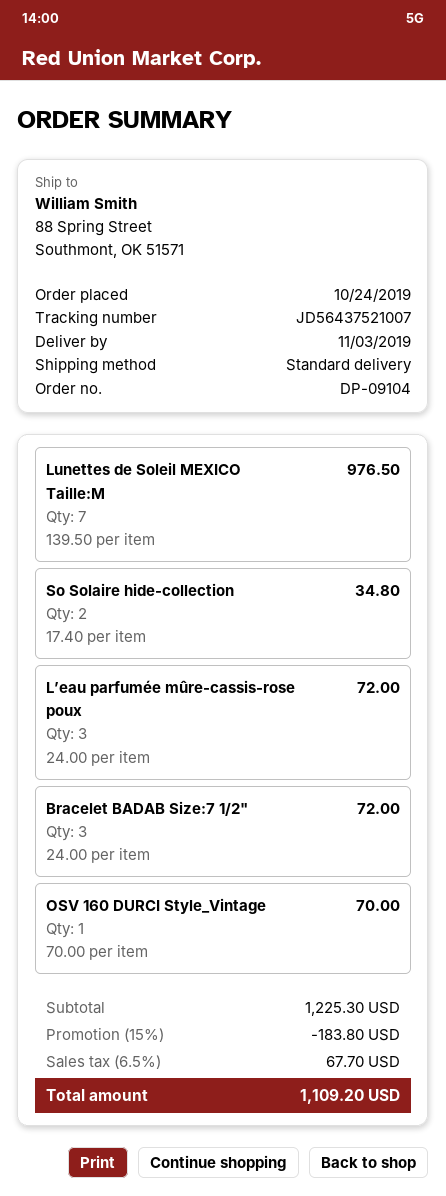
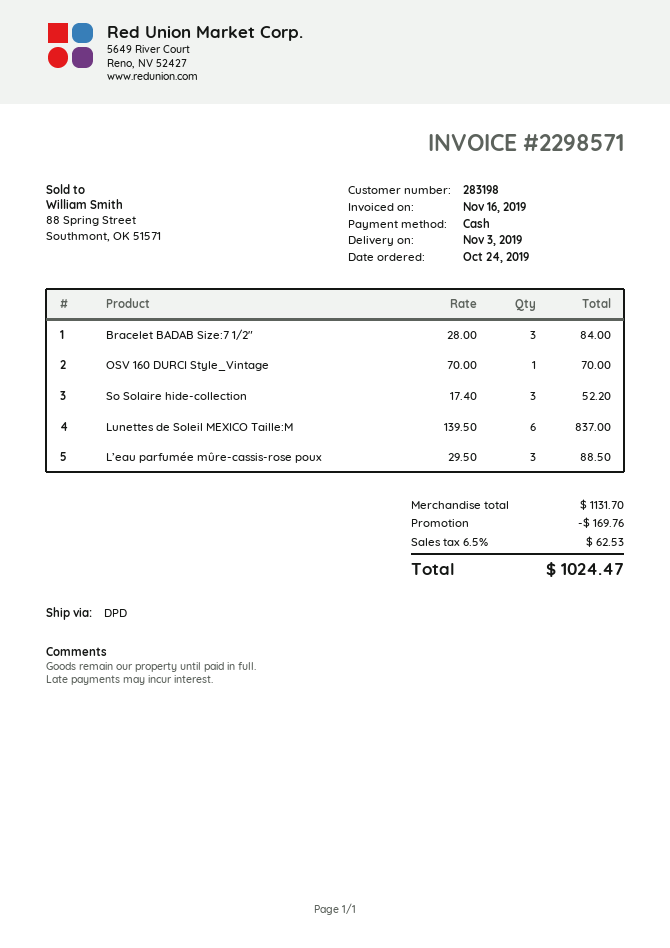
shipping method: standard -> DPD
Lunettes de Soleil MEXICO Taille:M: 7 x 139.50 = 976.50 -> 6 x 139.50 = 837.00
So Solaire hide-collection: 2 x 17.40 = 34.80 -> 3 x 17.40 = 52.20
L’eau parfumée mûre-cassis-rose poux: 3 x 24.00 = 72.00 -> 3 x 29.50 = 88.50
Bracelet BADAB Size:7 1/2": 3 x 24.00 = 72.00 -> 3 x 28.00 = 84.00
subtotal: 1225.30 -> 1131.70
discount: 183.80 -> 169.76
tax: 6.5% = 67.70 -> 6.5% = 62.53
total: 1109.20 -> 1024.47

